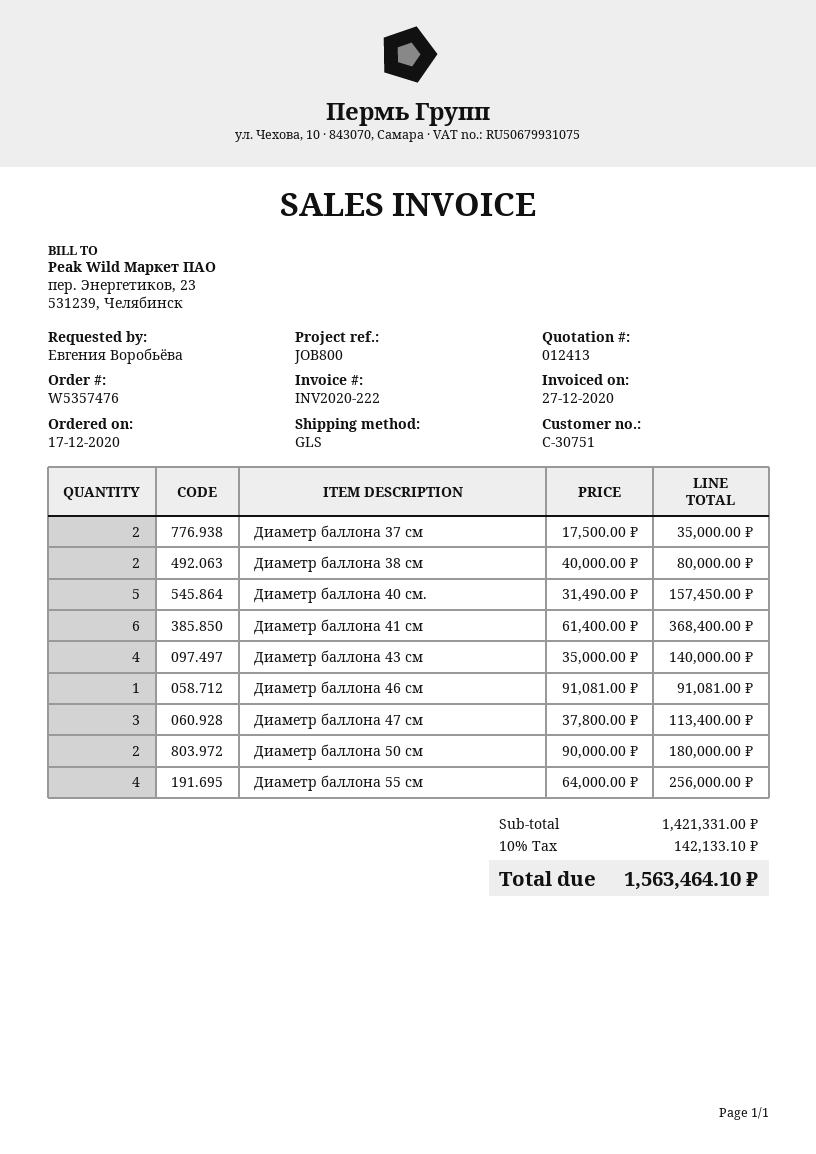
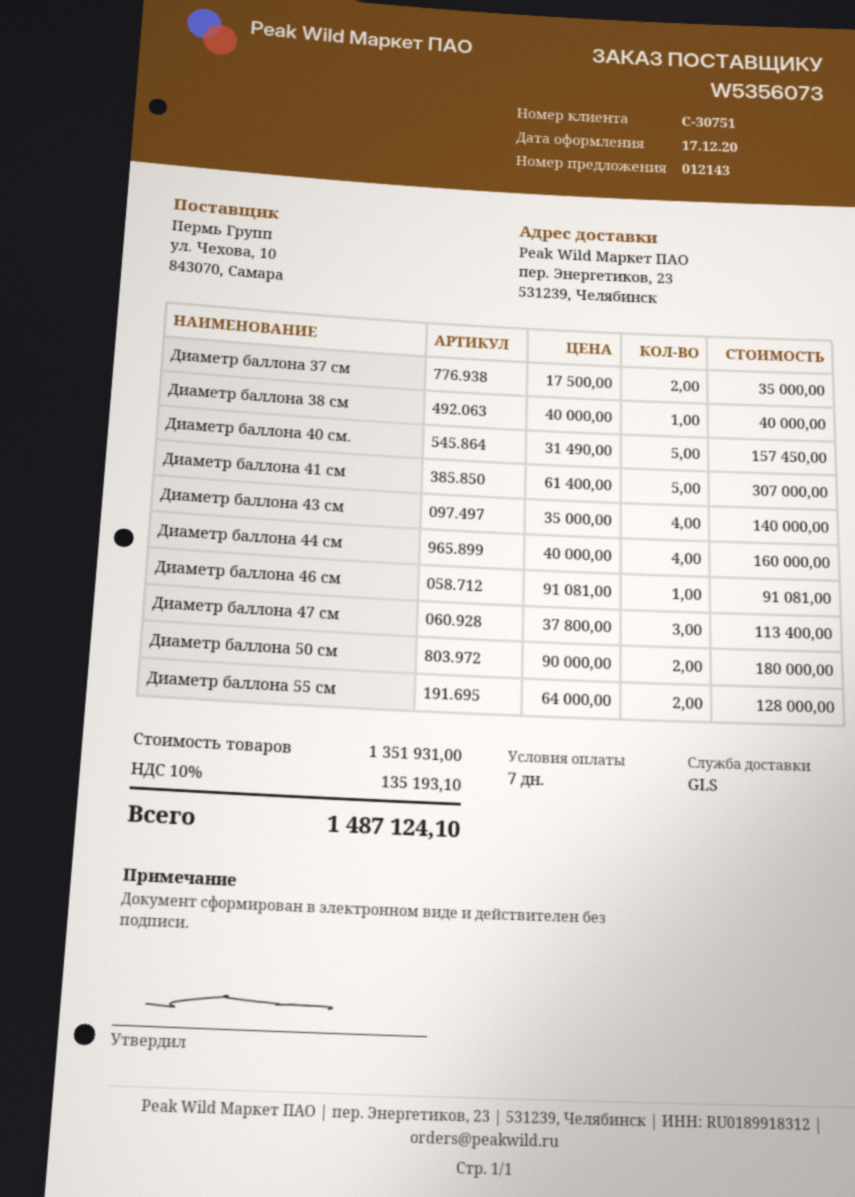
quote number: 012413 -> 012143
order number: W5357476 -> W5356073
Диаметр баллона 38 см: 2 x 40000.00 = 80000.00 -> 1 x 40000.00 = 40000.00
Диаметр баллона 41 см: 6 x 61400.00 = 368400.00 -> 5 x 61400.00 = 307000.00
Диаметр баллона 55 см: 4 x 64000.00 = 256000.00 -> 2 x 64000.00 = 128000.00
Диаметр баллона 44 см: none -> 4 x 40000.00 = 160000.00
subtotal: 1421331.00 -> 1351931.00
tax: 10% = 142133.10 -> 10% = 135193.10
total: 1563464.10 -> 1487124.10

